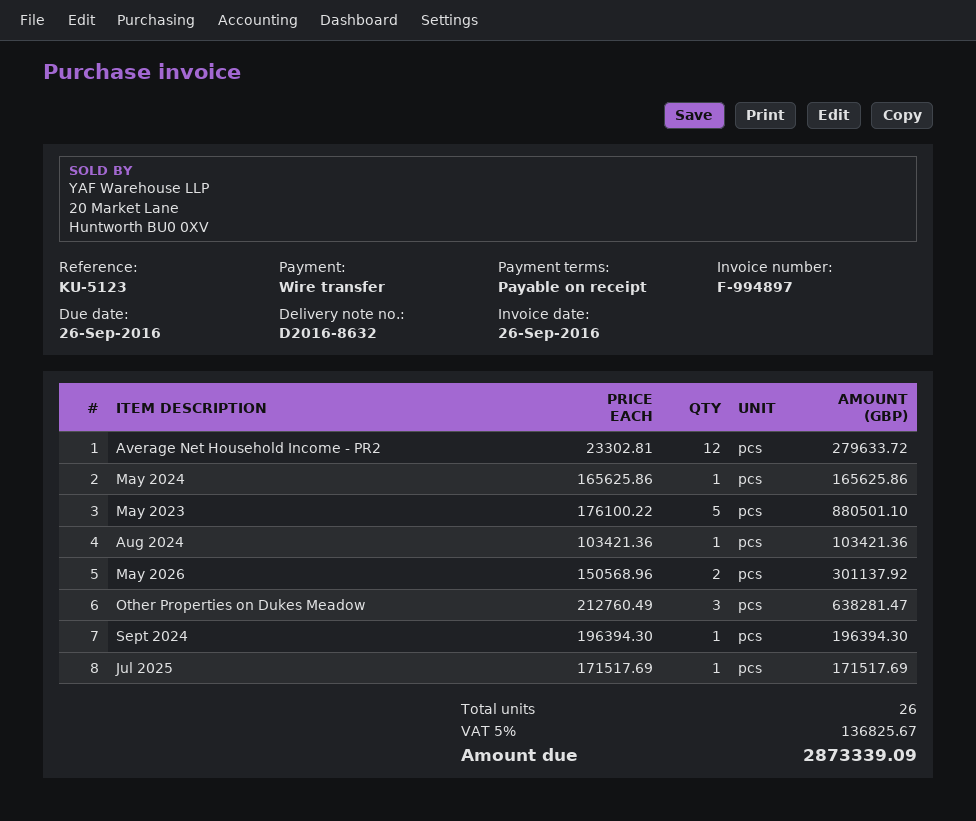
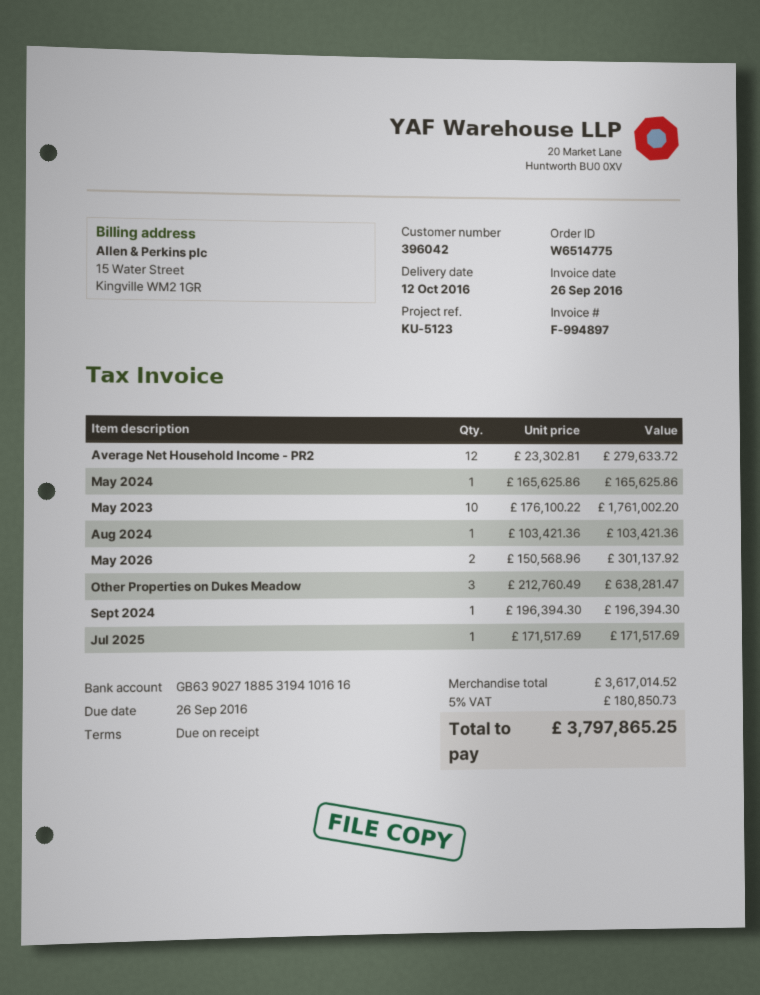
May 2023: 5 x 176100.22 = 880501.10 -> 10 x 176100.22 = 1761002.20
tax: 5% = 136825.67 -> 5% = 180850.73
total: 2873339.09 -> 3797865.25

